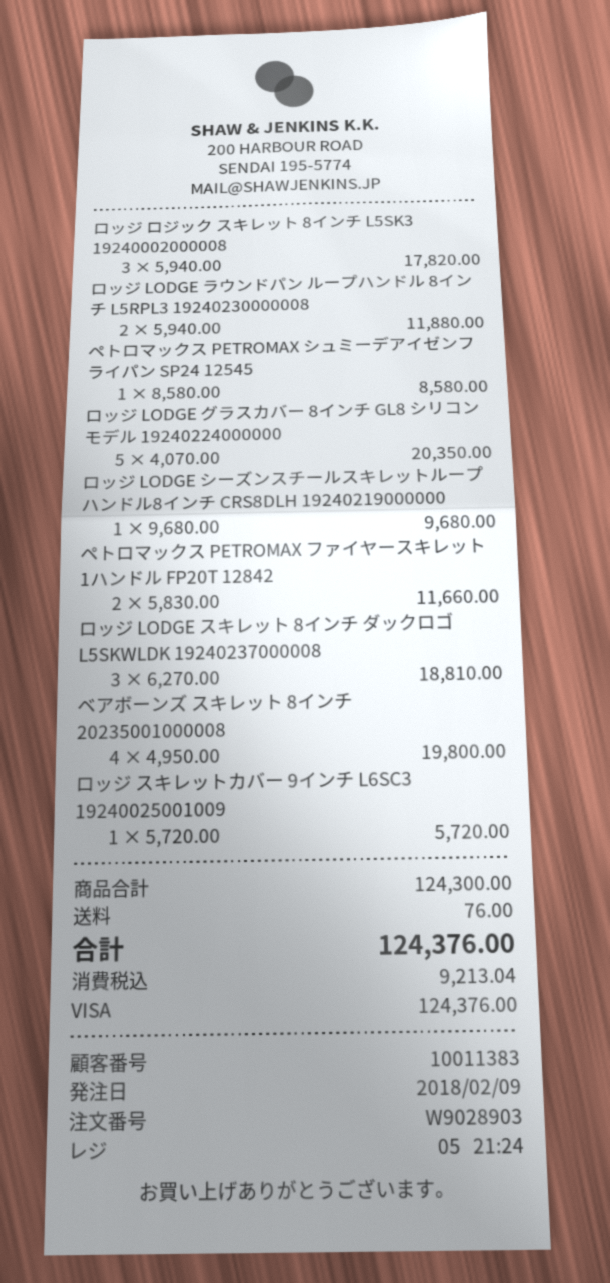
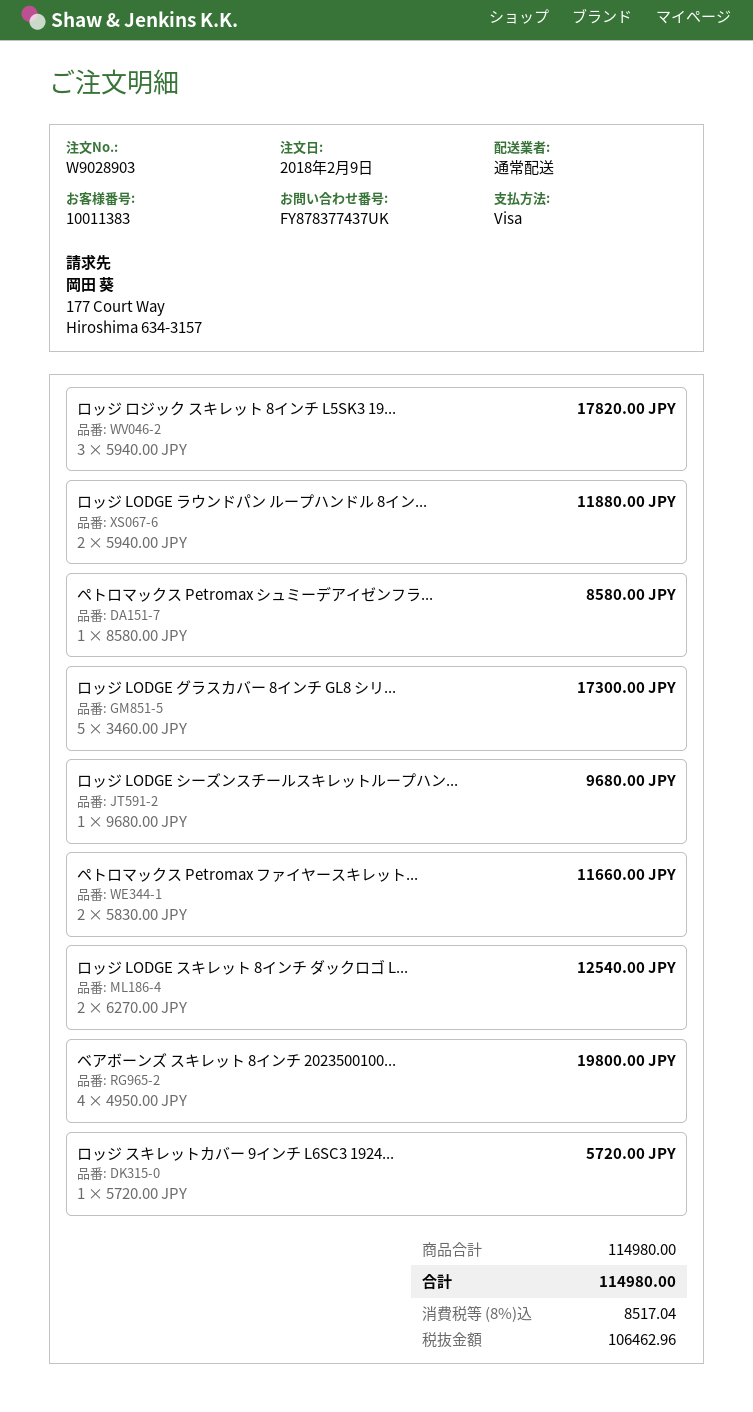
ロッジ LODGE グラスカバー 8インチ GL8 シリコンモデル 19240224000000: 5 x 4070.00 = 20350.00 -> 5 x 3460.00 = 17300.00
ロッジ LODGE スキレット 8インチ ダックロゴ L5SKWLDK 19240237000008: 3 x 6270.00 = 18810.00 -> 2 x 6270.00 = 12540.00
subtotal: 124300.00 -> 114980.00
shipping: 76.00 -> none
tax: 9213.04 -> 8517.04
total: 124376.00 -> 114980.00

